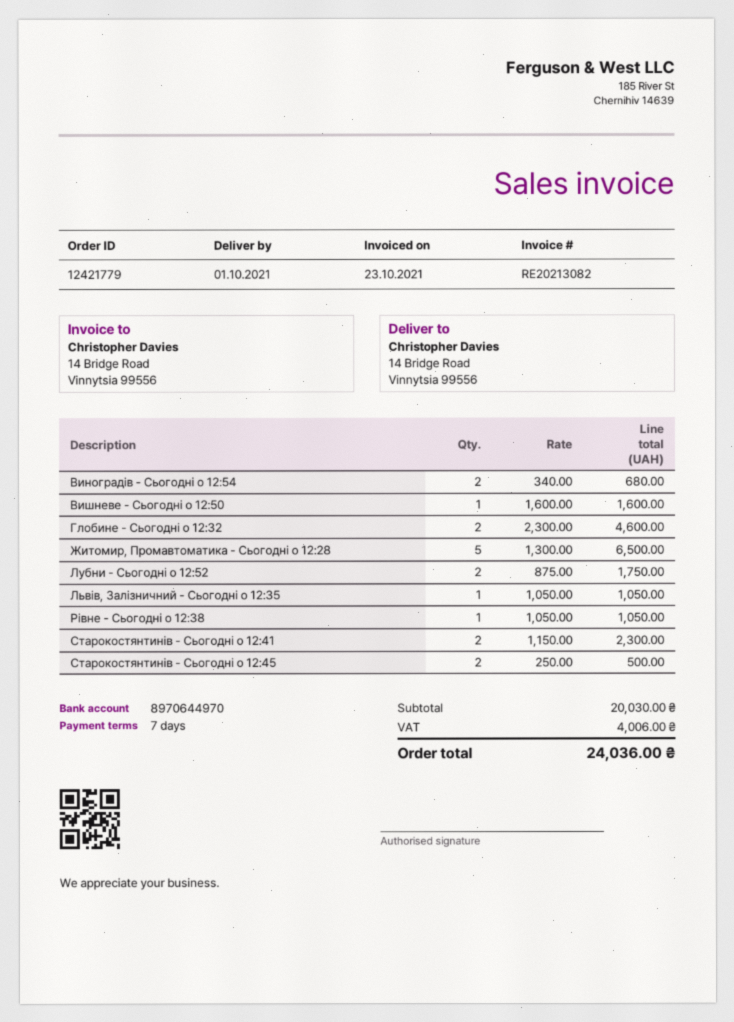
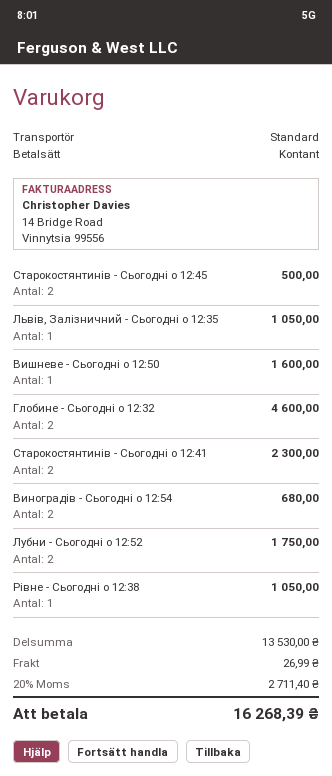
Житомир, Промавтоматика - Сьогодні о 12:28: 5 for 6500.00 -> none
subtotal: 20030.00 -> 13530.00
shipping: none -> 26.99
tax: 4006.00 -> 2711.40
total: 24036.00 -> 16268.39

